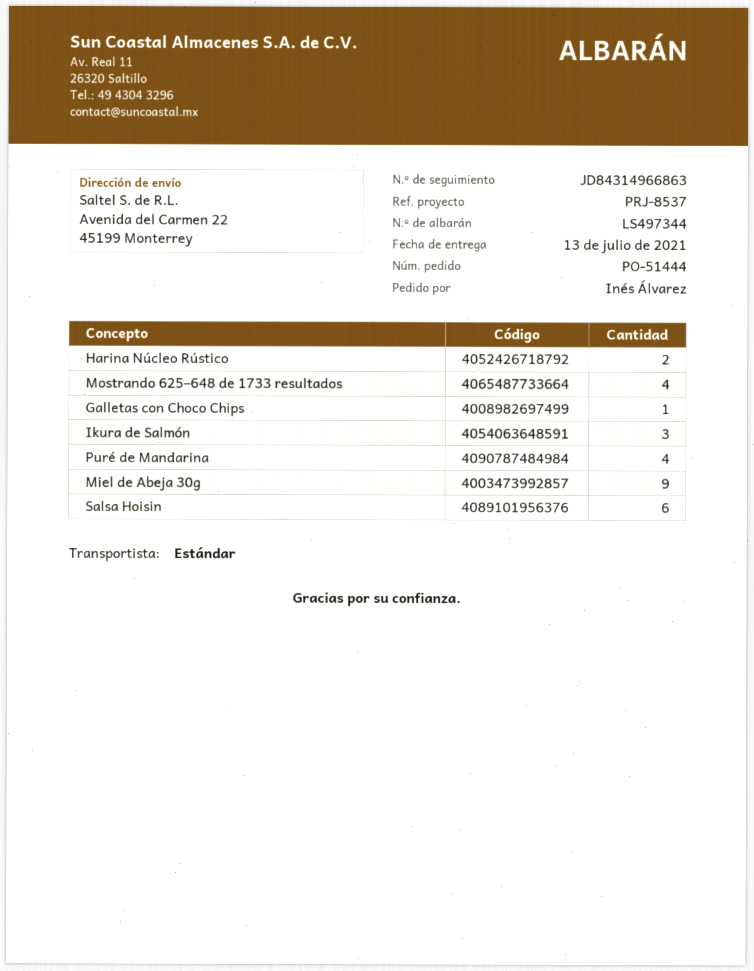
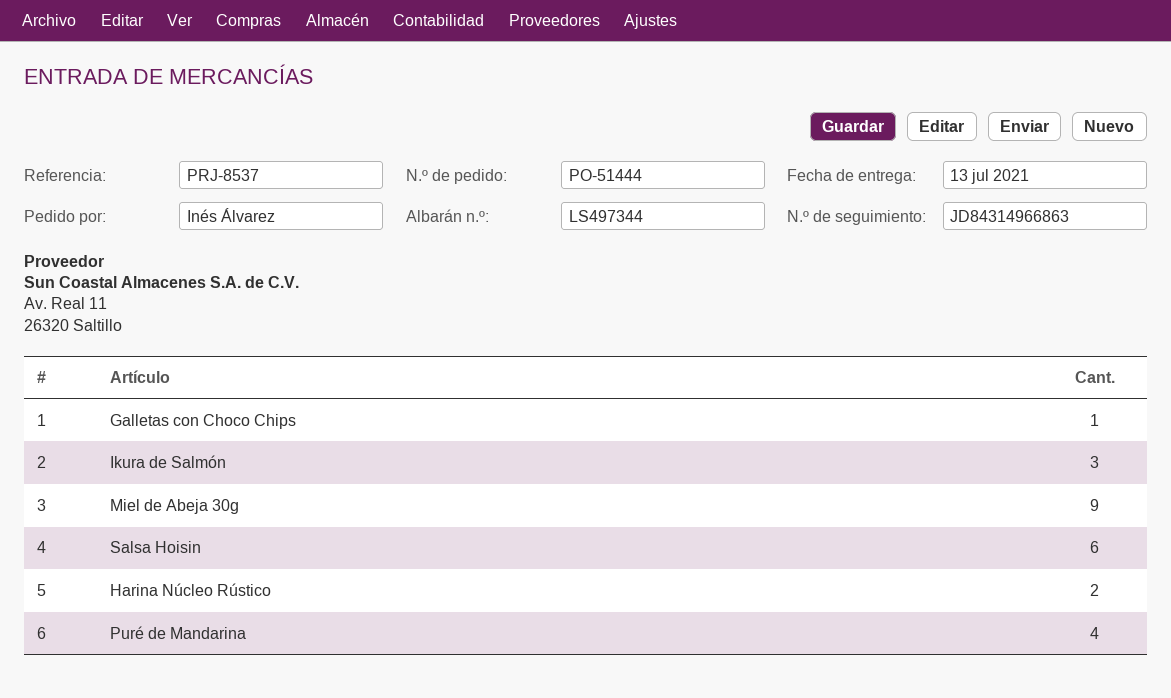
Mostrando 625–648 de 1733 resultados: 4 -> none

